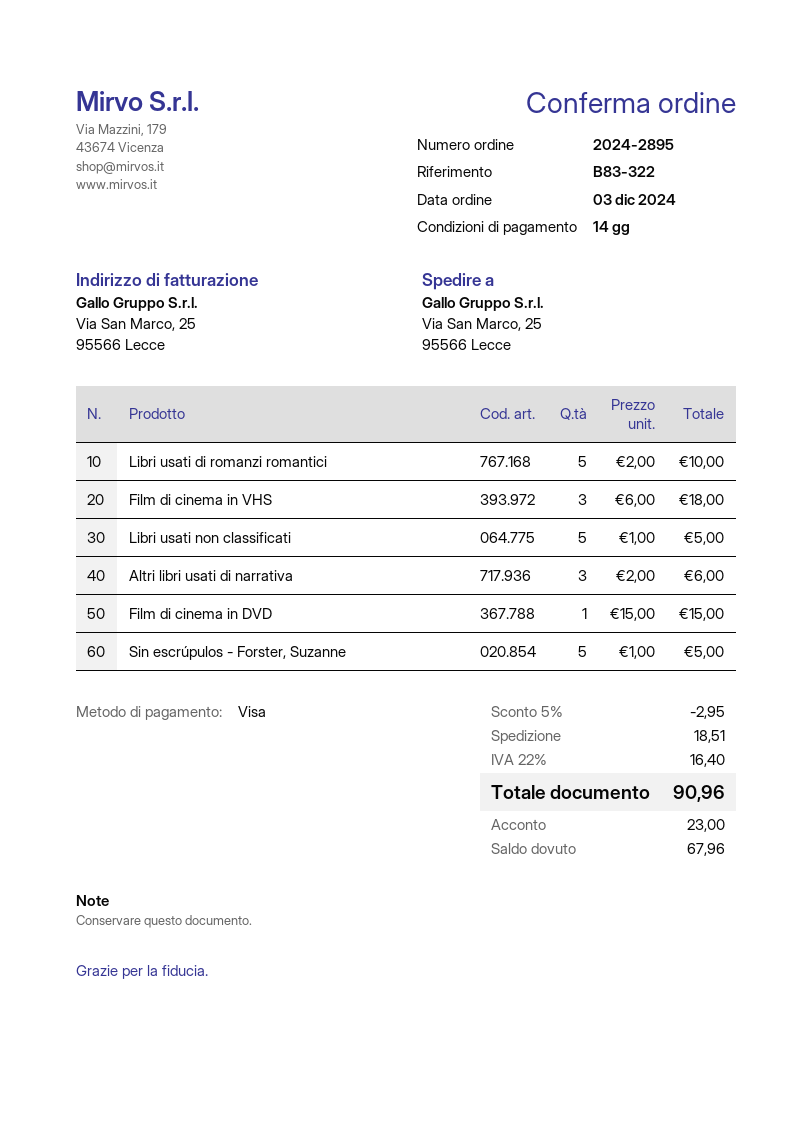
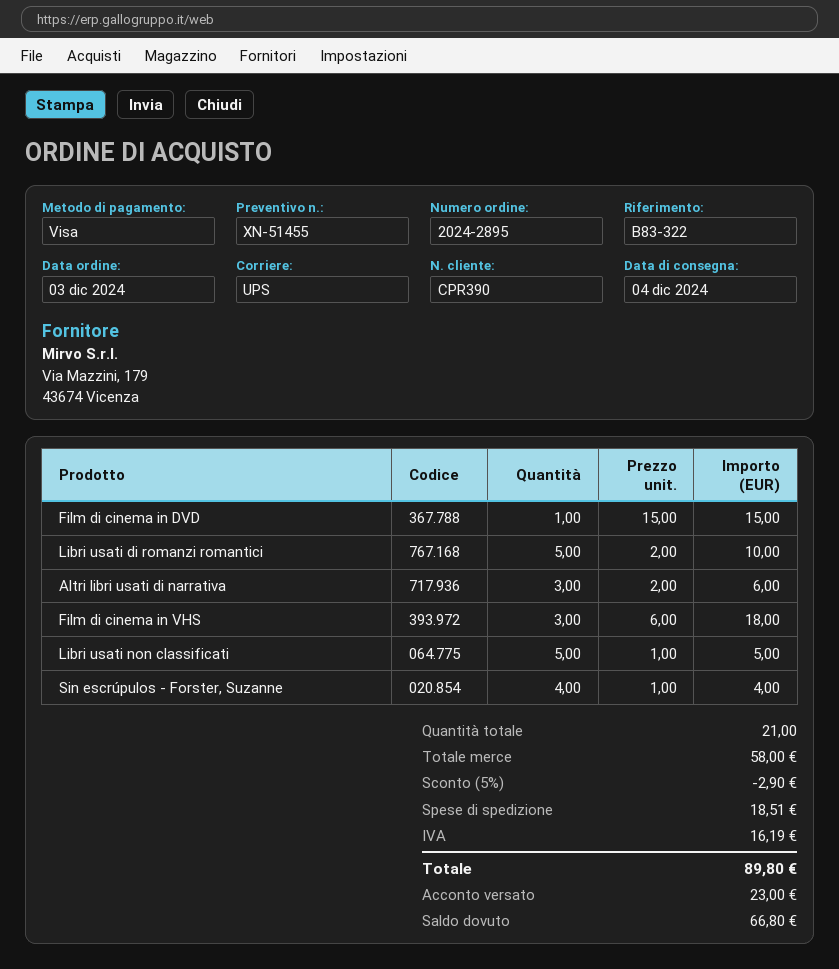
Sin escrúpulos - Forster, Suzanne: 5 x 1.00 = 5.00 -> 4 x 1.00 = 4.00
discount: 5% = 2.95 -> 5% = 2.90
tax: 16.40 -> 16.19
total: 90.96 -> 89.80
balance: 67.96 -> 66.80

